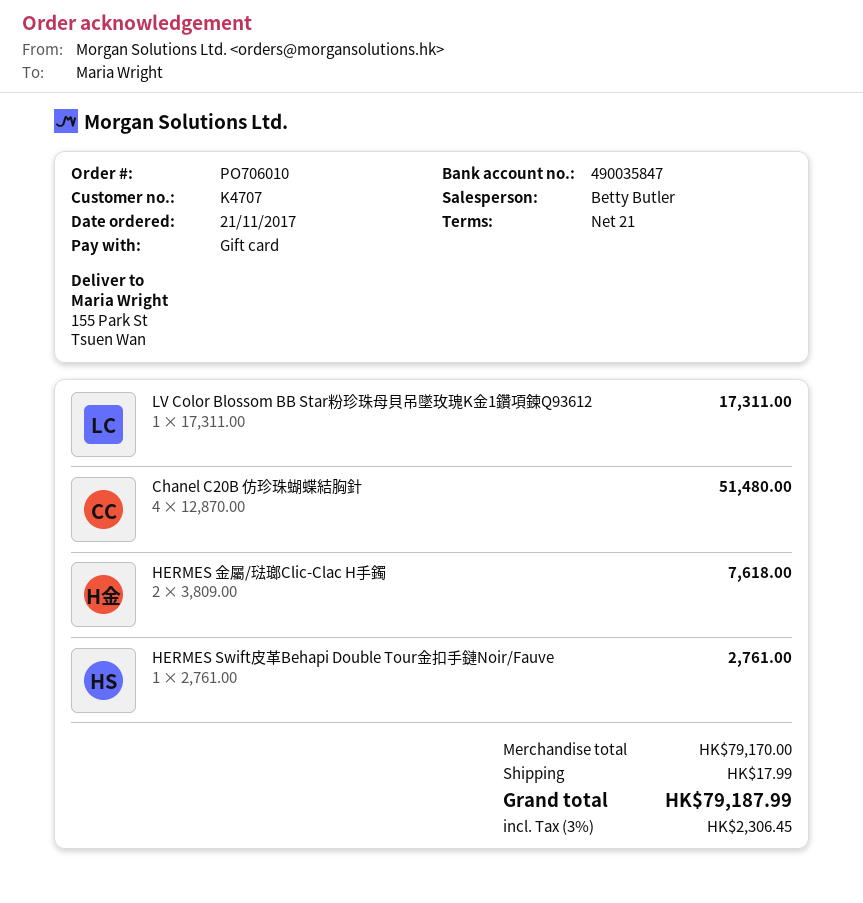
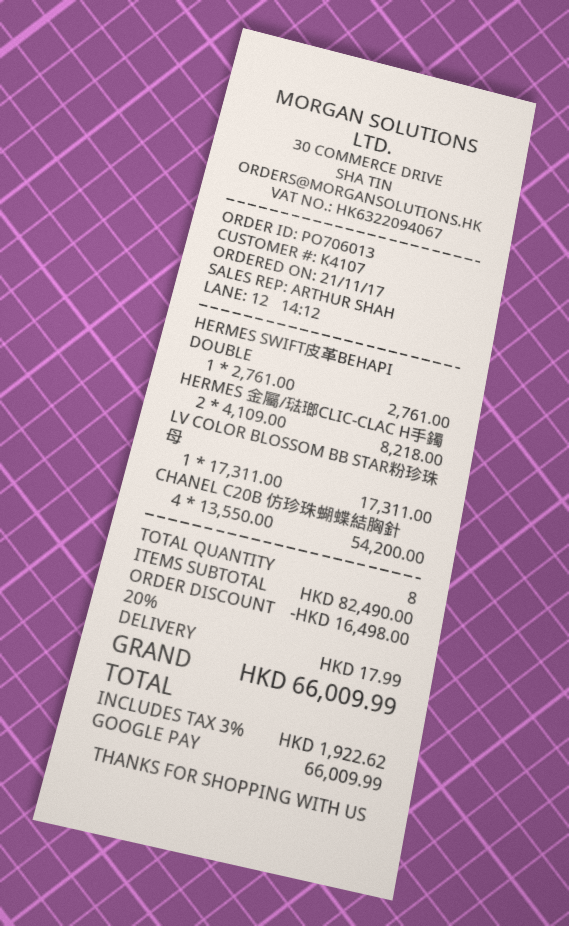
order number: PO706010 -> PO706013
customer number: K4707 -> K4107
sales rep: Betty Butler -> ARTHUR SHAH
payment method: gift card -> Google Pay
Chanel C20B 仿珍珠蝴蝶結胸針: 4 x 12870.00 = 51480.00 -> 4 x 13550.00 = 54200.00
HERMES 金屬/琺瑯Clic-Clac H手鐲: 2 x 3809.00 = 7618.00 -> 2 x 4109.00 = 8218.00
subtotal: 79170.00 -> 82490.00
discount: none -> 20% = 16498.00
tax: 3% = 2306.45 -> 3% = 1922.62
total: 79187.99 -> 66009.99

